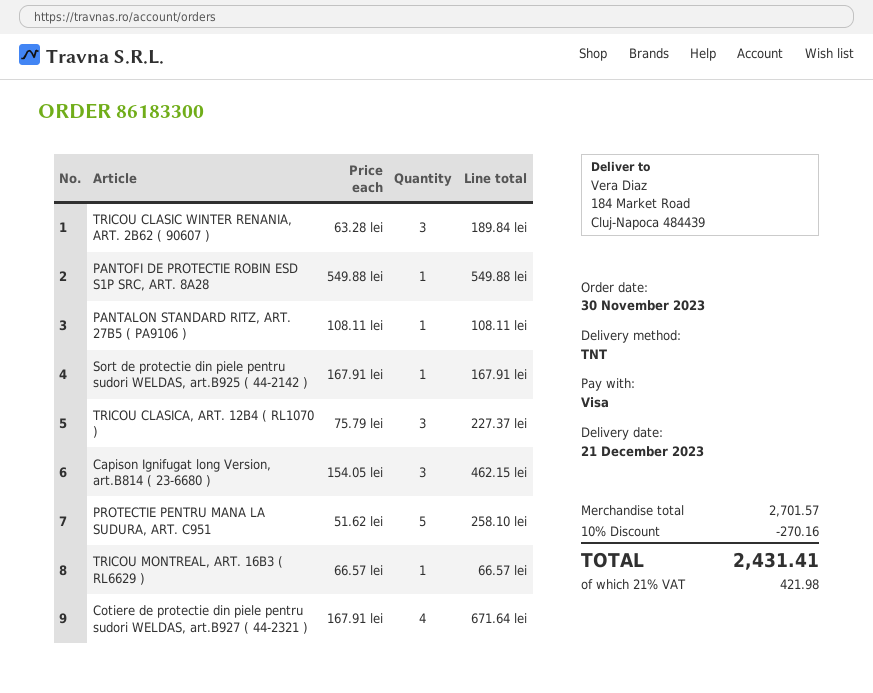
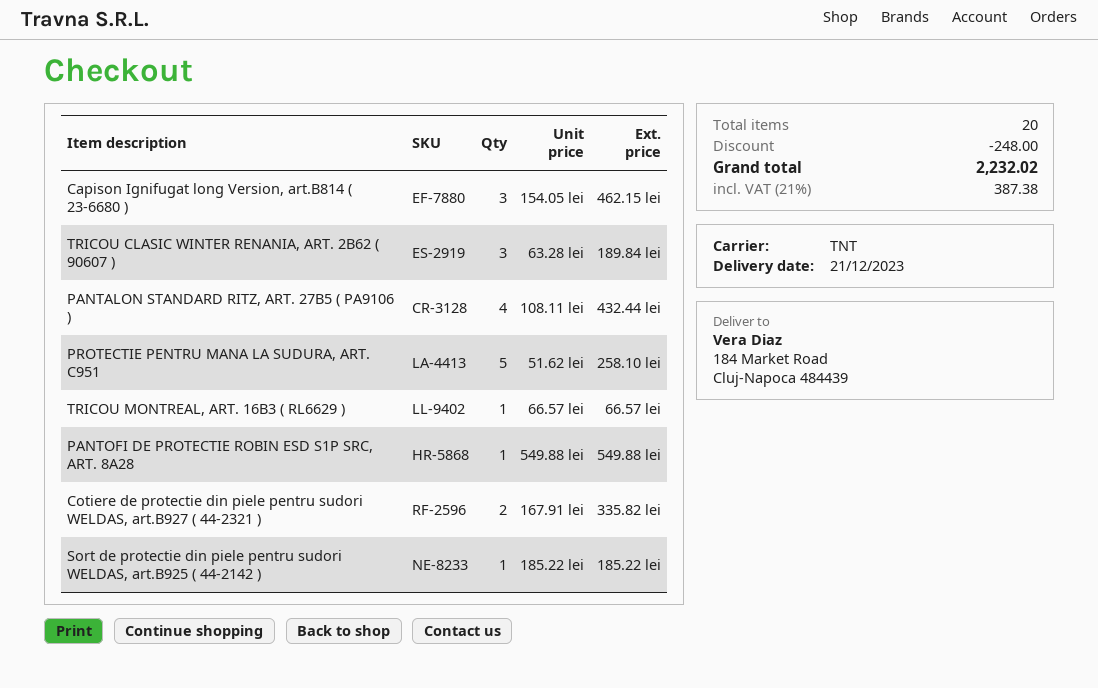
PANTALON STANDARD RITZ, ART. 27B5 ( PA9106 ): 1 x 108.11 = 108.11 -> 4 x 108.11 = 432.44
Sort de protectie din piele pentru sudori WELDAS, art.B925 ( 44-2142 ): 1 x 167.91 = 167.91 -> 1 x 185.22 = 185.22
TRICOU CLASICA, ART. 12B4 ( RL1070 ): 3 x 75.79 = 227.37 -> none
Cotiere de protectie din piele pentru sudori WELDAS, art.B927 ( 44-2321 ): 4 x 167.91 = 671.64 -> 2 x 167.91 = 335.82
discount: 270.16 -> 248.00
tax: 21% = 421.98 -> 21% = 387.38
total: 2431.41 -> 2232.02

